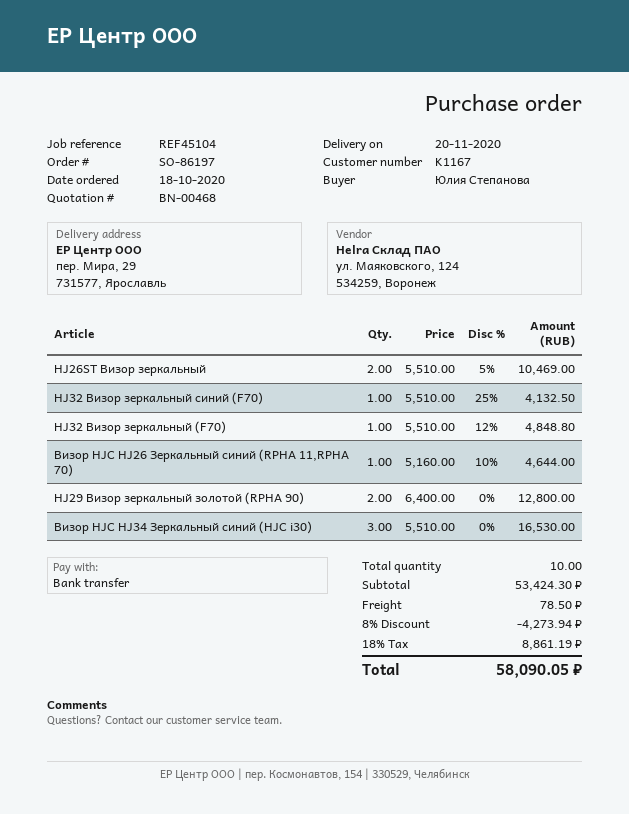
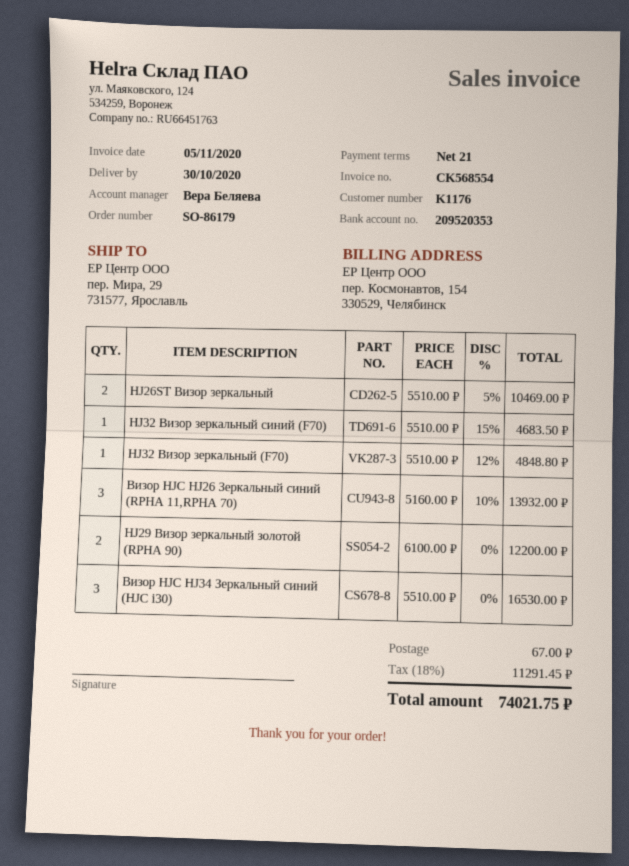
order number: SO-86197 -> SO-86179
delivery date: 2020-11-20 -> 2020-10-30
customer number: K1167 -> K1176
HJ32 Визор зеркальный синий (F70): 1 x 5510.00 - 25% = 4132.50 -> 1 x 5510.00 - 15% = 4683.50
Визор HJC HJ26 Зеркальный синий (RPHA 11,RPHA 70): 1 x 5160.00 - 10% = 4644.00 -> 3 x 5160.00 - 10% = 13932.00
HJ29 Визор зеркальный золотой (RPHA 90): 2 x 6400.00 = 12800.00 -> 2 x 6100.00 = 12200.00
discount: 8% = 4273.94 -> none
shipping: 78.50 -> 67.00
tax: 18% = 8861.19 -> 18% = 11291.45
total: 58090.05 -> 74021.75

